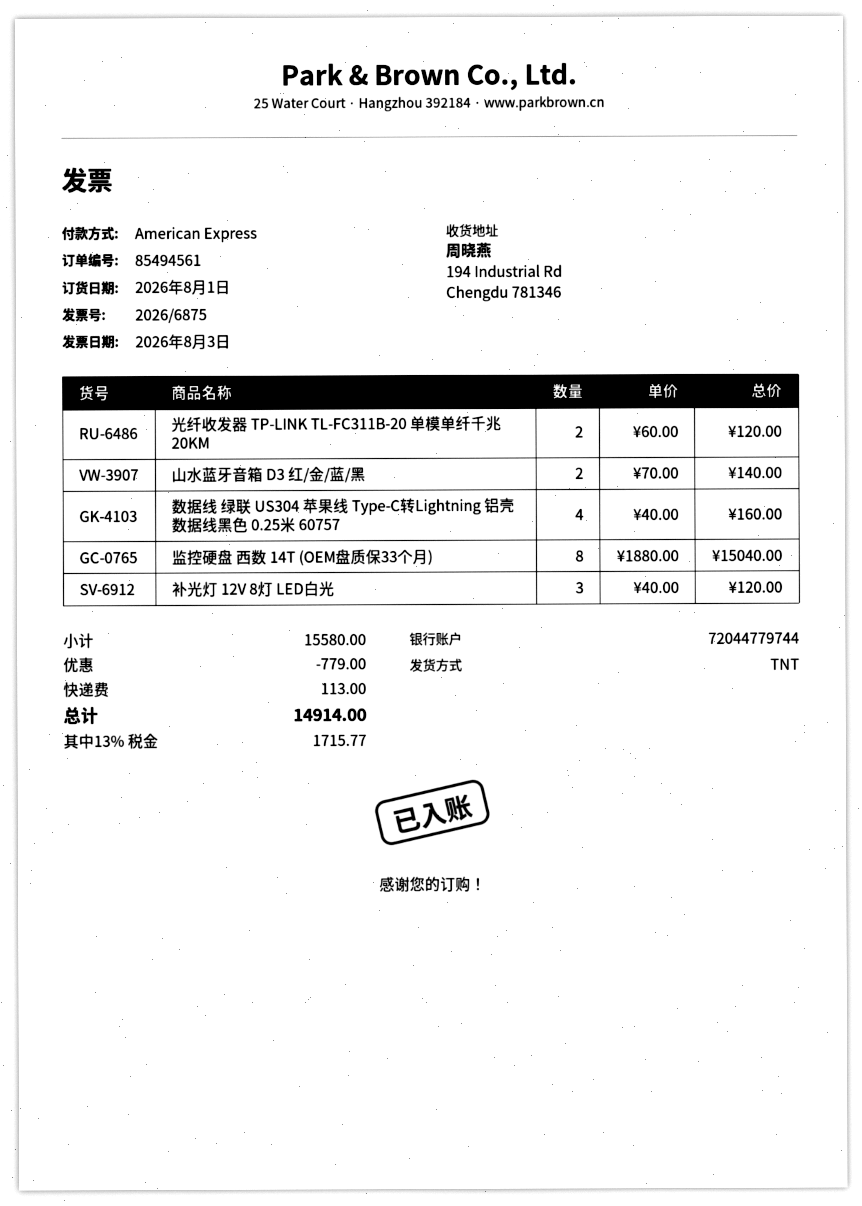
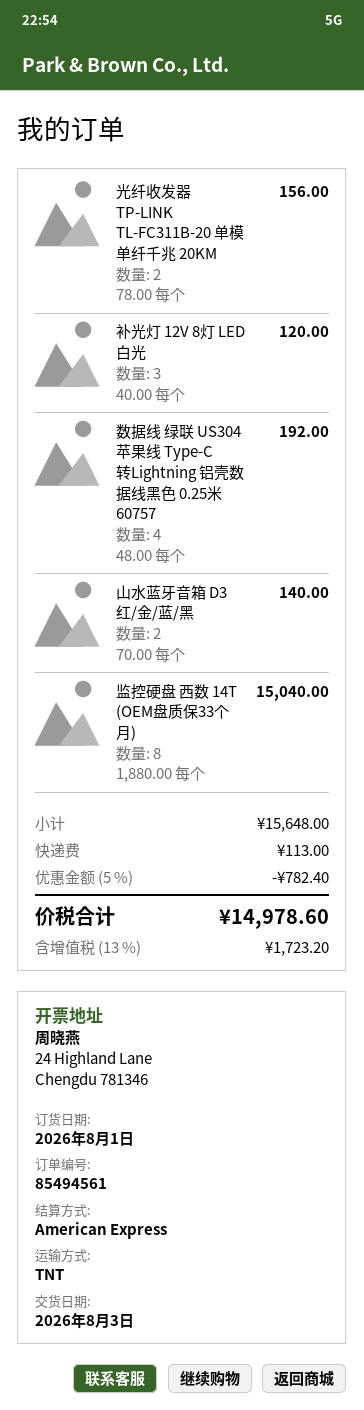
光纤收发器 TP-LINK TL-FC311B-20 单模单纤千兆 20KM: 2 x 60.00 = 120.00 -> 2 x 78.00 = 156.00
数据线 绿联 US304 苹果线 Type-C转Lightning 铝壳数据线黑色 0.25米 60757: 4 x 40.00 = 160.00 -> 4 x 48.00 = 192.00
subtotal: 15580.00 -> 15648.00
discount: 779.00 -> 782.40
tax: 13% = 1715.77 -> 13% = 1723.20
total: 14914.00 -> 14978.60

